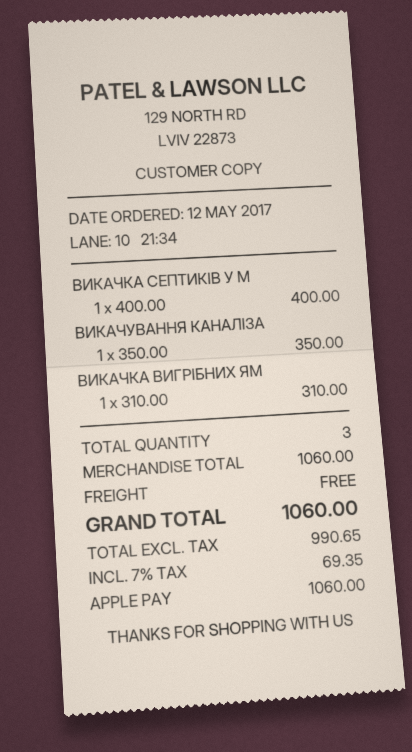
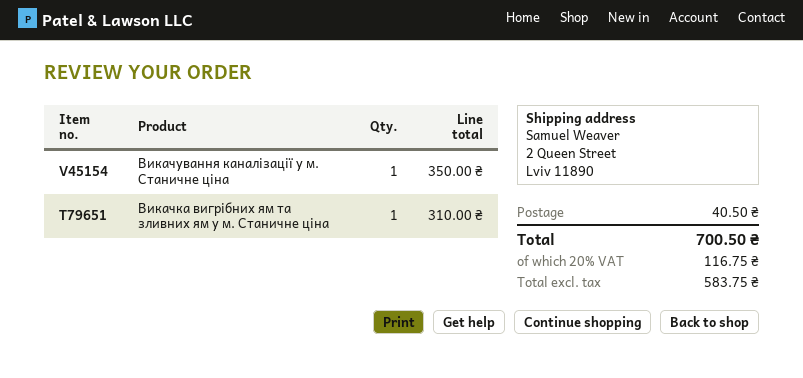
ВИКАЧКА СЕПТИКІВ У М: 1 for 400.00 -> none
shipping: 0.00 -> 40.50
net: 990.65 -> 583.75
tax: 7% = 69.35 -> 20% = 116.75
total: 1060.00 -> 700.50

